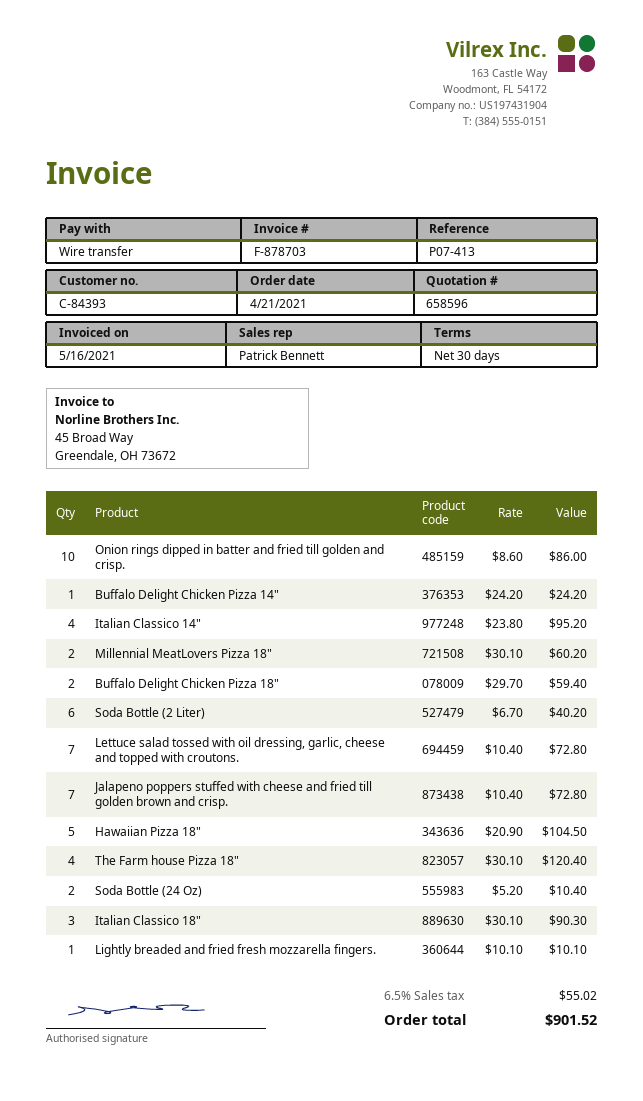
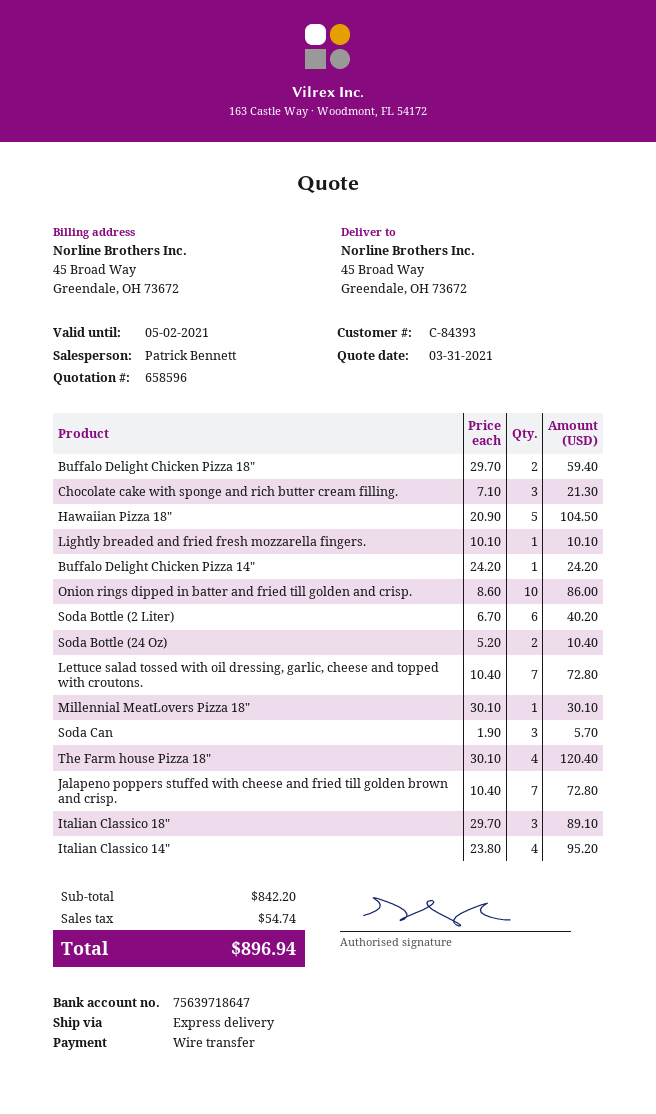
Millennial MeatLovers Pizza 18": 2 x 30.10 = 60.20 -> 1 x 30.10 = 30.10
Italian Classico 18": 3 x 30.10 = 90.30 -> 3 x 29.70 = 89.10
Chocolate cake with sponge and rich butter cream filling.: none -> 3 x 7.10 = 21.30
Soda Can: none -> 3 x 1.90 = 5.70
tax: 55.02 -> 54.74
total: 901.52 -> 896.94

